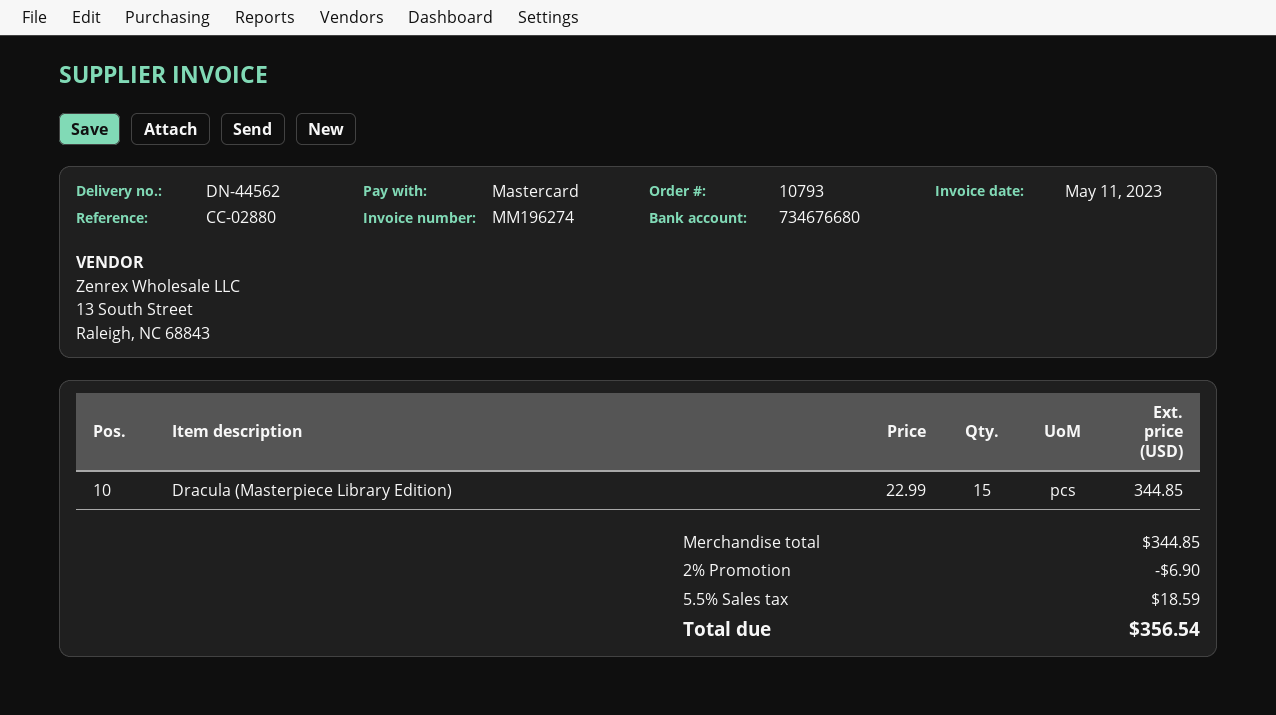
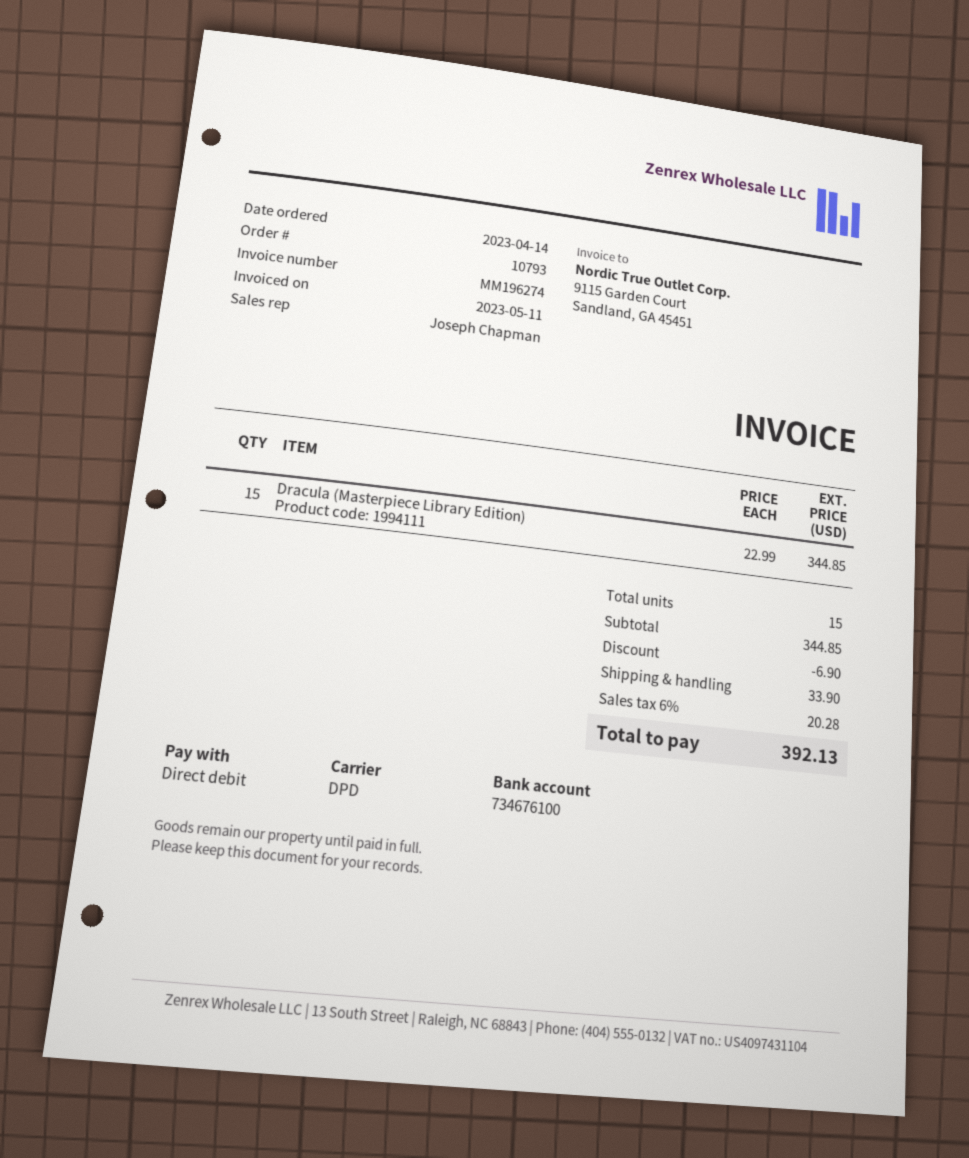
payment method: Mastercard -> direct debit
bank account: 734676680 -> 734676100
shipping: none -> 33.90
tax: 5.5% = 18.59 -> 6% = 20.28
total: 356.54 -> 392.13

